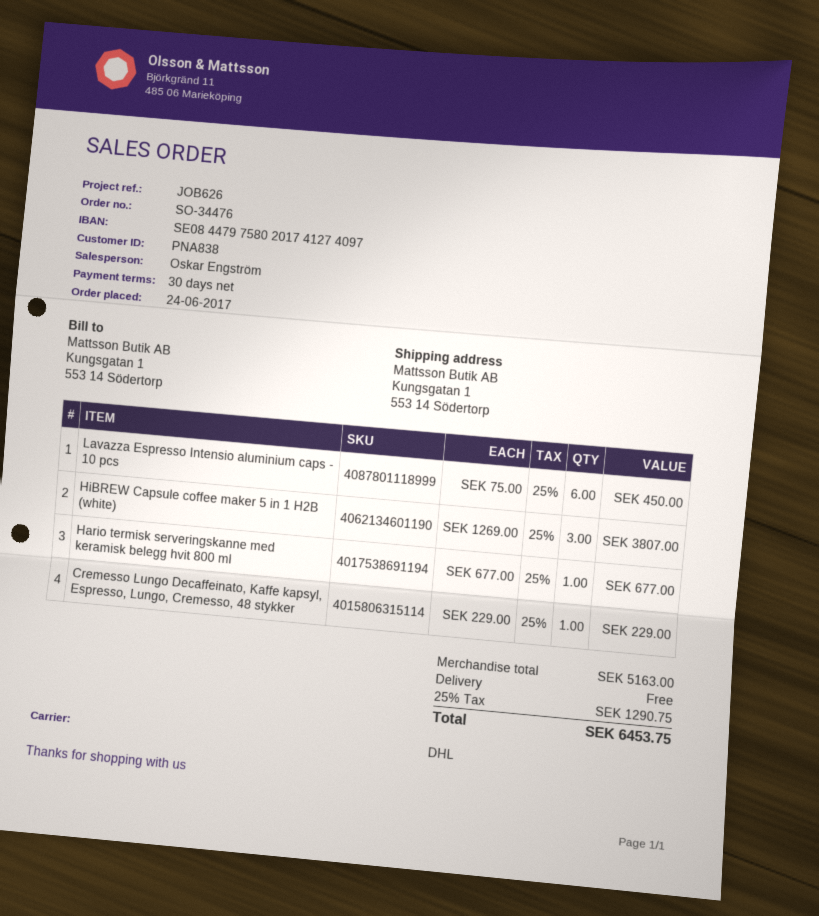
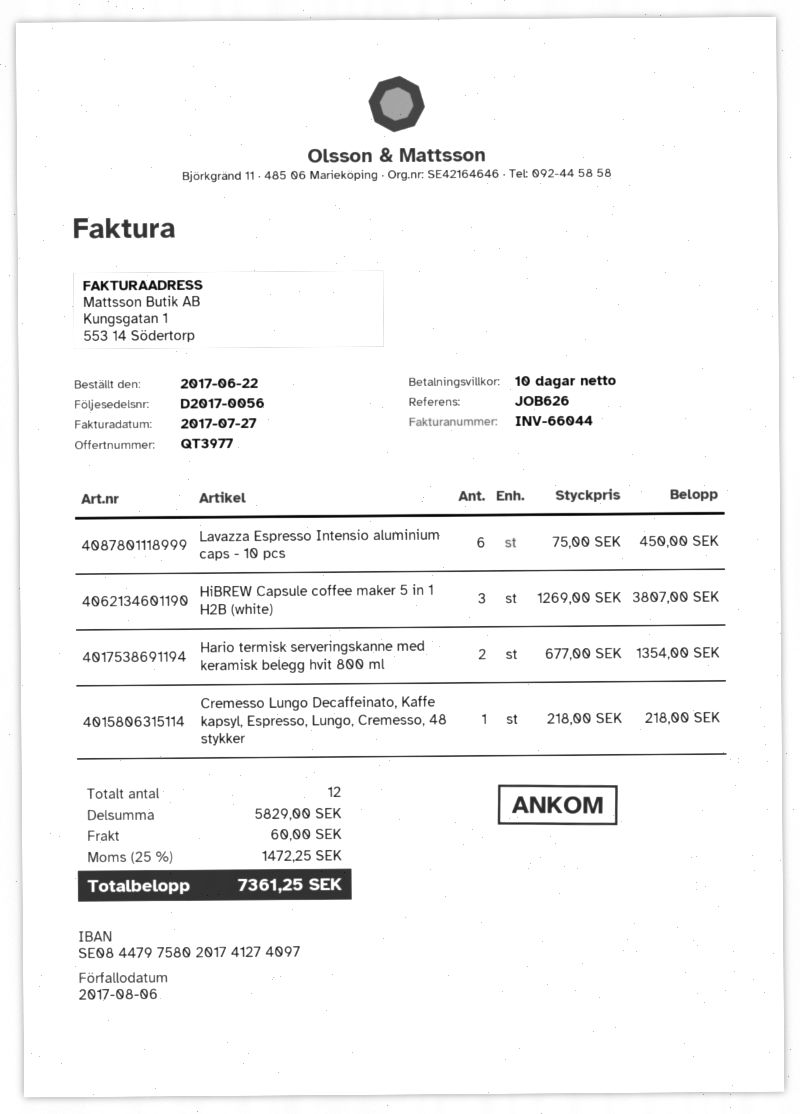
order date: 2017-06-24 -> 2017-06-22
payment terms: 30 days -> 10 days
Hario termisk serveringskanne med keramisk belegg hvit 800 ml: 1 x 677.00 = 677.00 -> 2 x 677.00 = 1354.00
Cremesso Lungo Decaffeinato, Kaffe kapsyl, Espresso, Lungo, Cremesso, 48 stykker: 1 x 229.00 = 229.00 -> 1 x 218.00 = 218.00
subtotal: 5163.00 -> 5829.00
shipping: 0.00 -> 60.00
tax: 25% = 1290.75 -> 25% = 1472.25
total: 6453.75 -> 7361.25

